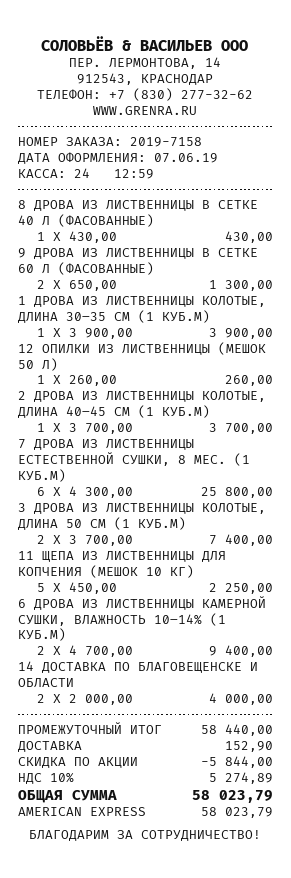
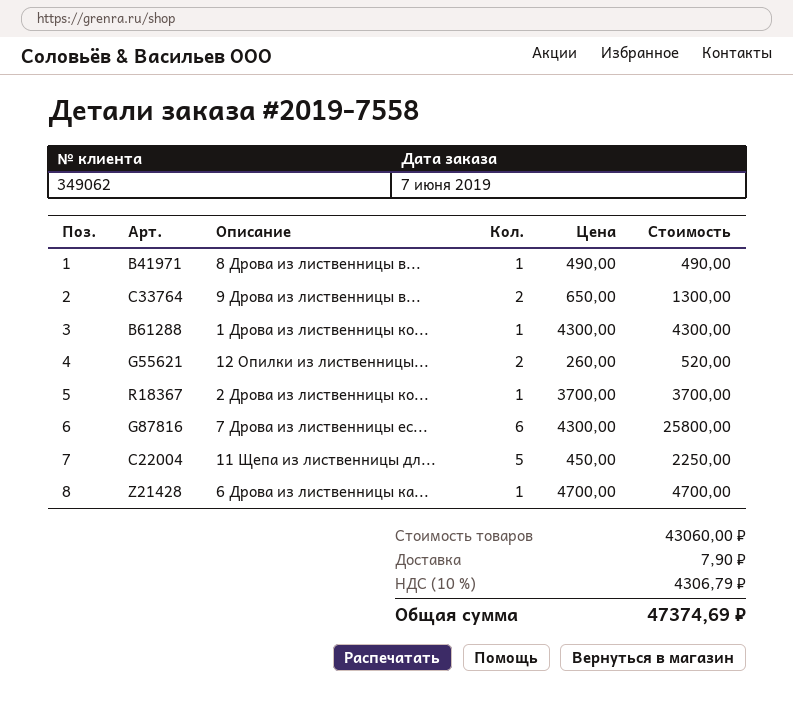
order number: 2019-7158 -> 2019-7558
8 ДРОВА ИЗ ЛИСТВЕННИЦЫ В СЕТКЕ 40 Л (ФАСОВАННЫЕ): 1 x 430.00 = 430.00 -> 1 x 490.00 = 490.00
1 ДРОВА ИЗ ЛИСТВЕННИЦЫ КОЛОТЫЕ, ДЛИНА 30–35 СМ (1 КУБ.М): 1 x 3900.00 = 3900.00 -> 1 x 4300.00 = 4300.00
12 ОПИЛКИ ИЗ ЛИСТВЕННИЦЫ (МЕШОК 50 Л): 1 x 260.00 = 260.00 -> 2 x 260.00 = 520.00
3 ДРОВА ИЗ ЛИСТВЕННИЦЫ КОЛОТЫЕ, ДЛИНА 50 СМ (1 КУБ.М): 2 x 3700.00 = 7400.00 -> none
6 ДРОВА ИЗ ЛИСТВЕННИЦЫ КАМЕРНОЙ СУШКИ, ВЛАЖНОСТЬ 10–14% (1 КУБ.М): 2 x 4700.00 = 9400.00 -> 1 x 4700.00 = 4700.00
14 ДОСТАВКА ПО БЛАГОВЕЩЕНСКЕ И ОБЛАСТИ: 2 x 2000.00 = 4000.00 -> none
subtotal: 58440.00 -> 43060.00
discount: 5844.00 -> none
shipping: 152.90 -> 7.90
tax: 10% = 5274.89 -> 10% = 4306.79
total: 58023.79 -> 47374.69

